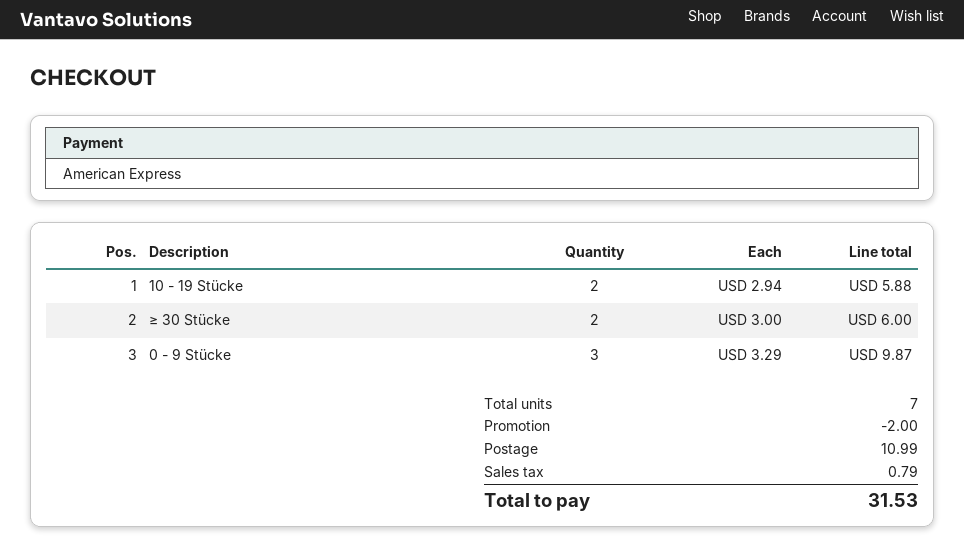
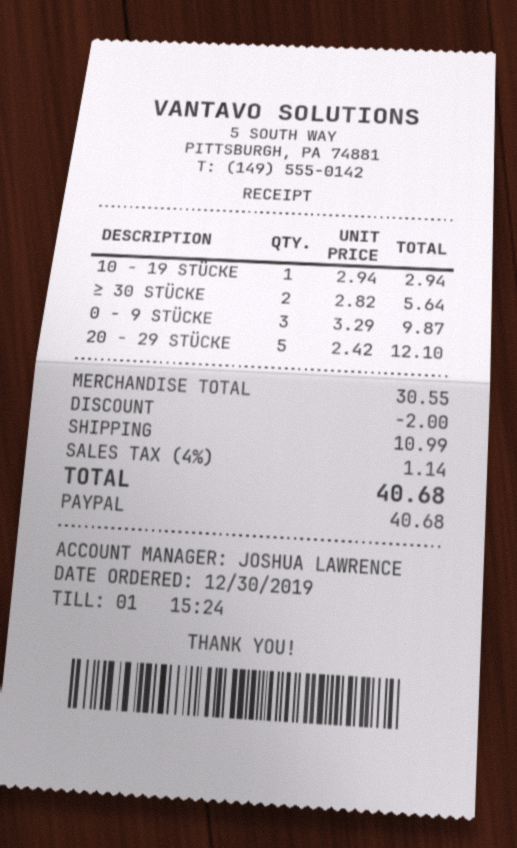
payment method: American Express -> PayPal
10 - 19 Stücke: 2 x 2.94 = 5.88 -> 1 x 2.94 = 2.94
≥ 30 Stücke: 2 x 3.00 = 6.00 -> 2 x 2.82 = 5.64
20 - 29 STÜCKE: none -> 5 x 2.42 = 12.10
tax: 0.79 -> 1.14
total: 31.53 -> 40.68

